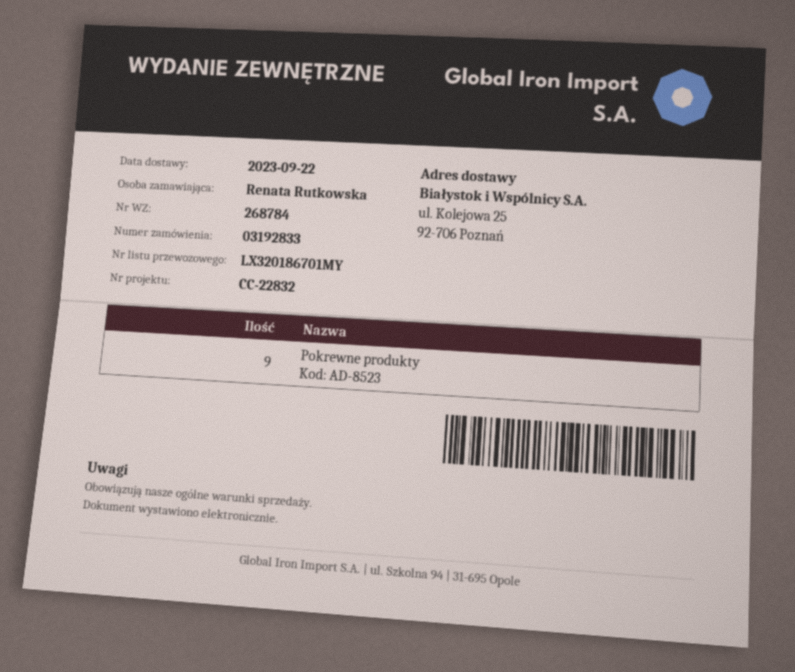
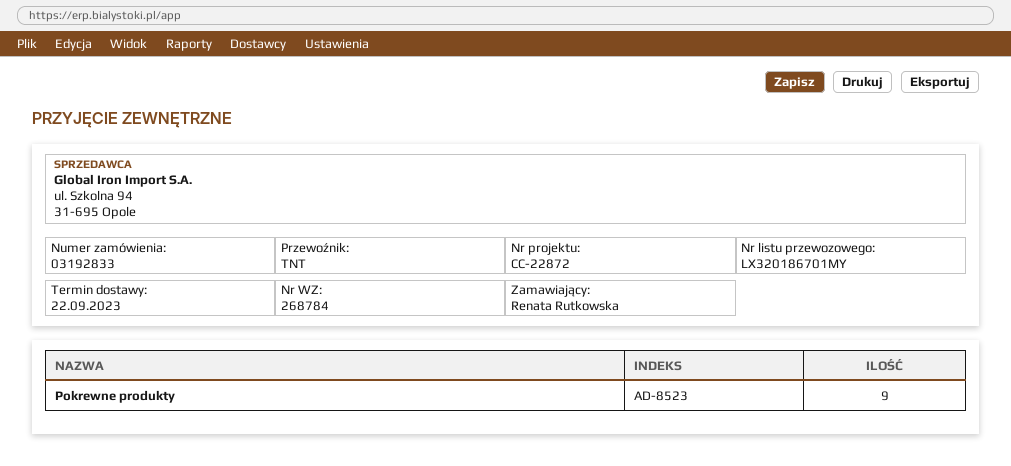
reference: CC-22832 -> CC-22872

